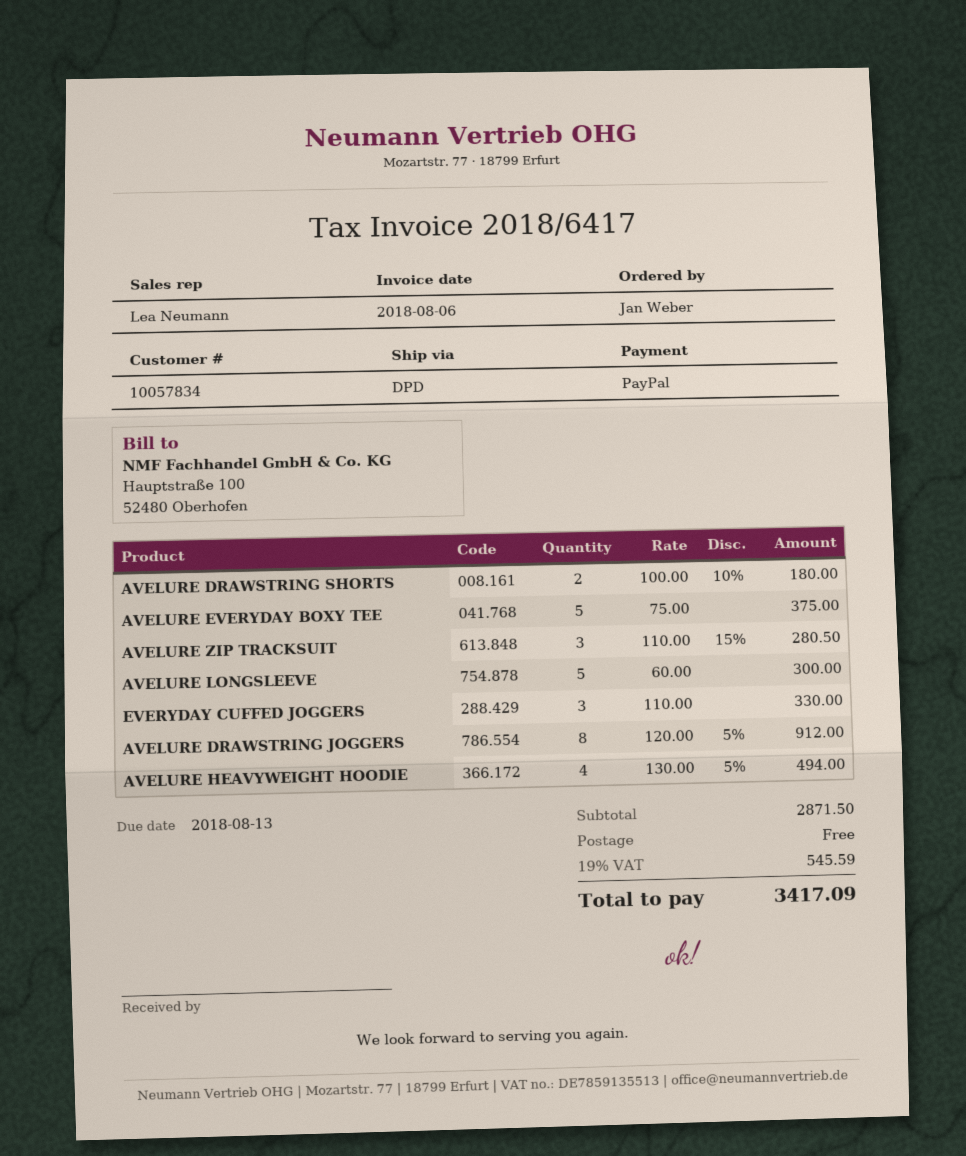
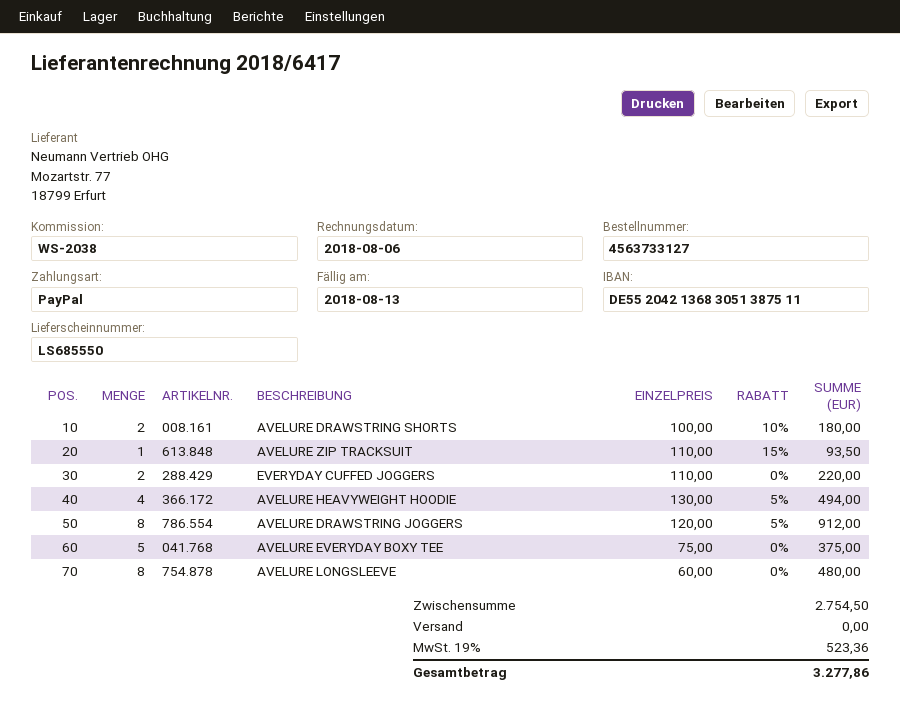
AVELURE ZIP TRACKSUIT: 3 x 110.00 - 15% = 280.50 -> 1 x 110.00 - 15% = 93.50
AVELURE LONGSLEEVE: 5 x 60.00 = 300.00 -> 8 x 60.00 = 480.00
EVERYDAY CUFFED JOGGERS: 3 x 110.00 = 330.00 -> 2 x 110.00 = 220.00
subtotal: 2871.50 -> 2754.50
tax: 19% = 545.59 -> 19% = 523.36
total: 3417.09 -> 3277.86

